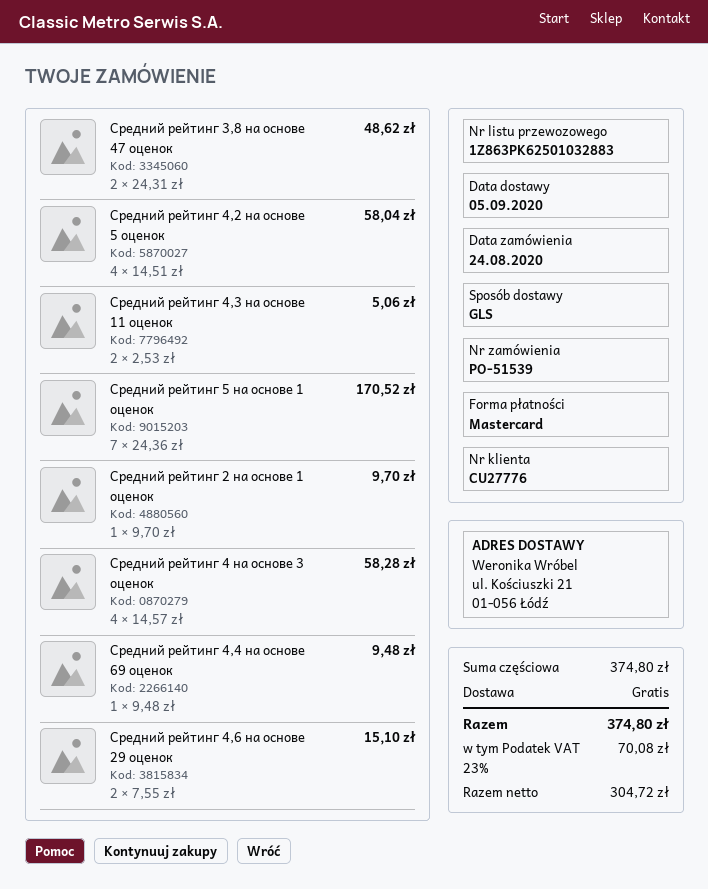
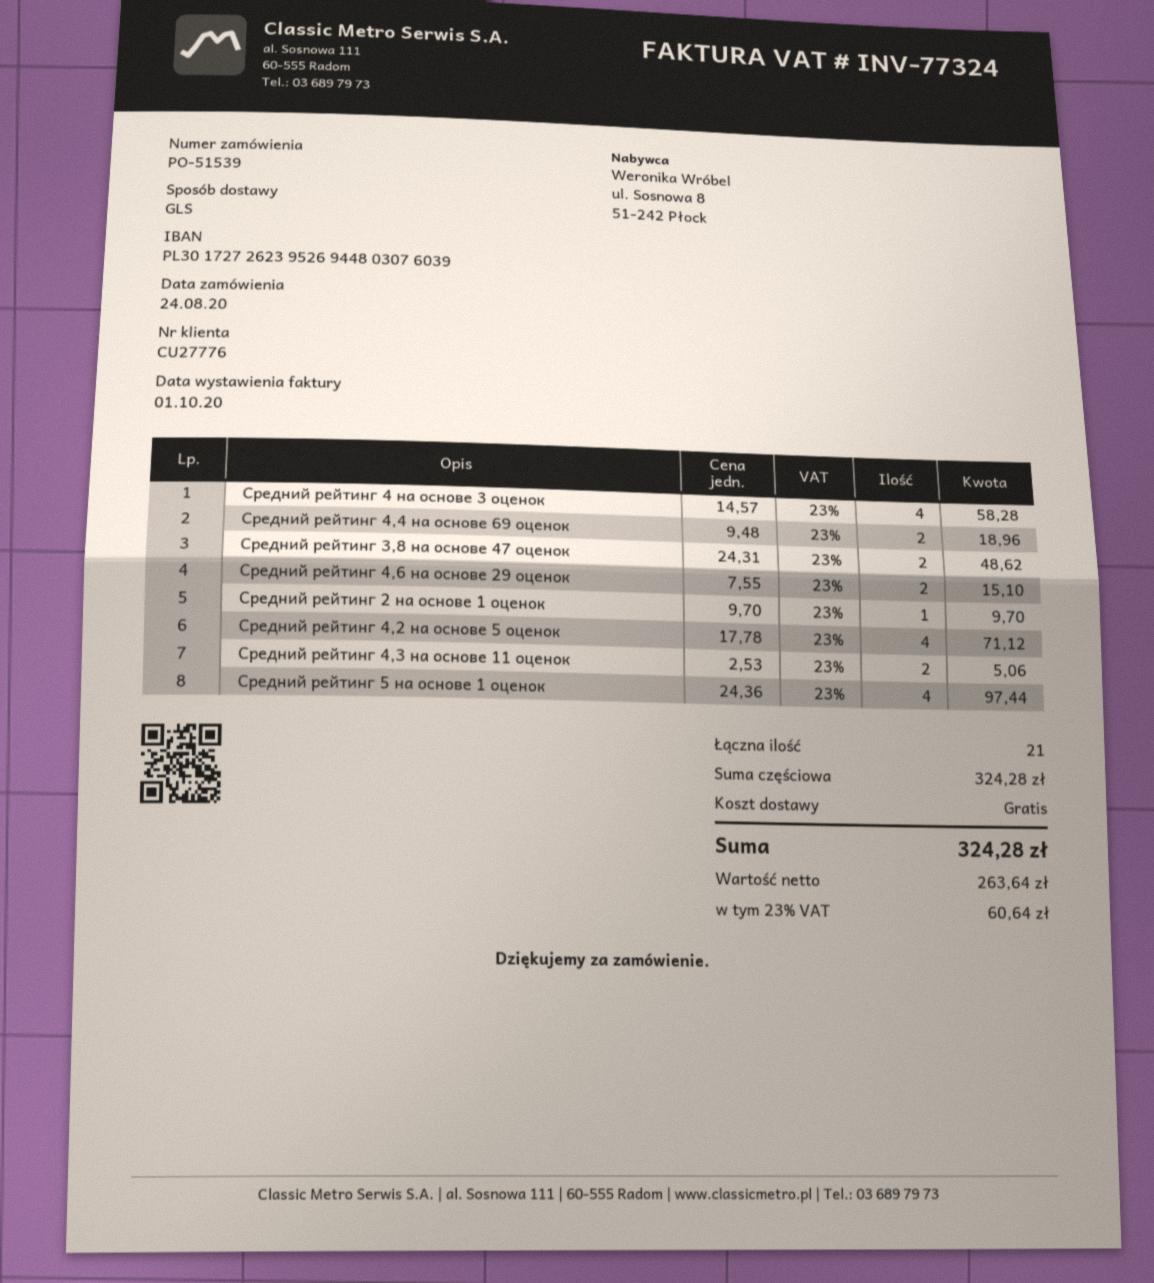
Средний рейтинг 4,2 на основе 5 оценок: 4 x 14.51 = 58.04 -> 4 x 17.78 = 71.12
Средний рейтинг 5 на основе 1 оценок: 7 x 24.36 = 170.52 -> 4 x 24.36 = 97.44
Средний рейтинг 4,4 на основе 69 оценок: 1 x 9.48 = 9.48 -> 2 x 9.48 = 18.96
subtotal: 374.80 -> 324.28
net: 304.72 -> 263.64
tax: 23% = 70.08 -> 23% = 60.64
total: 374.80 -> 324.28

